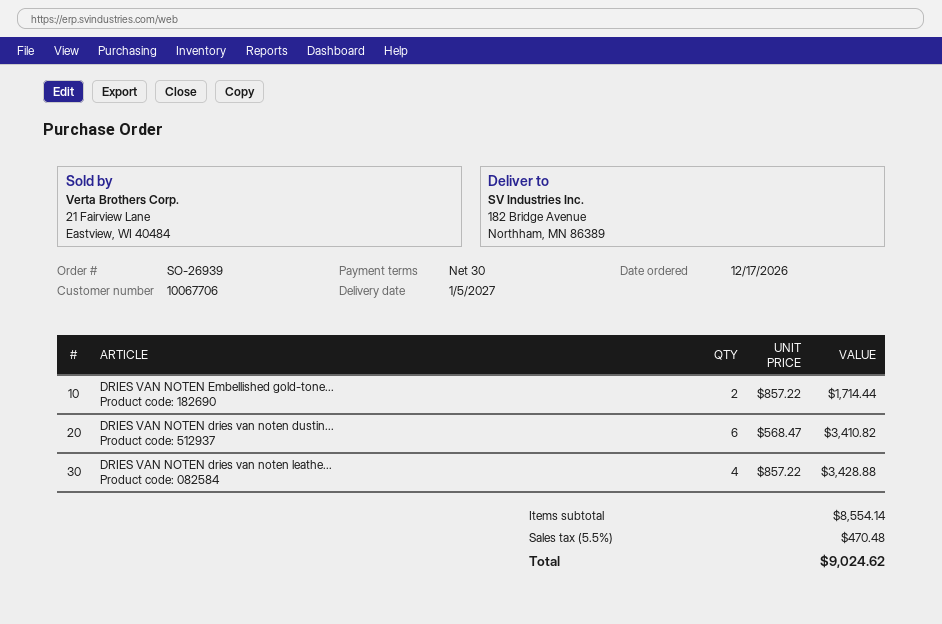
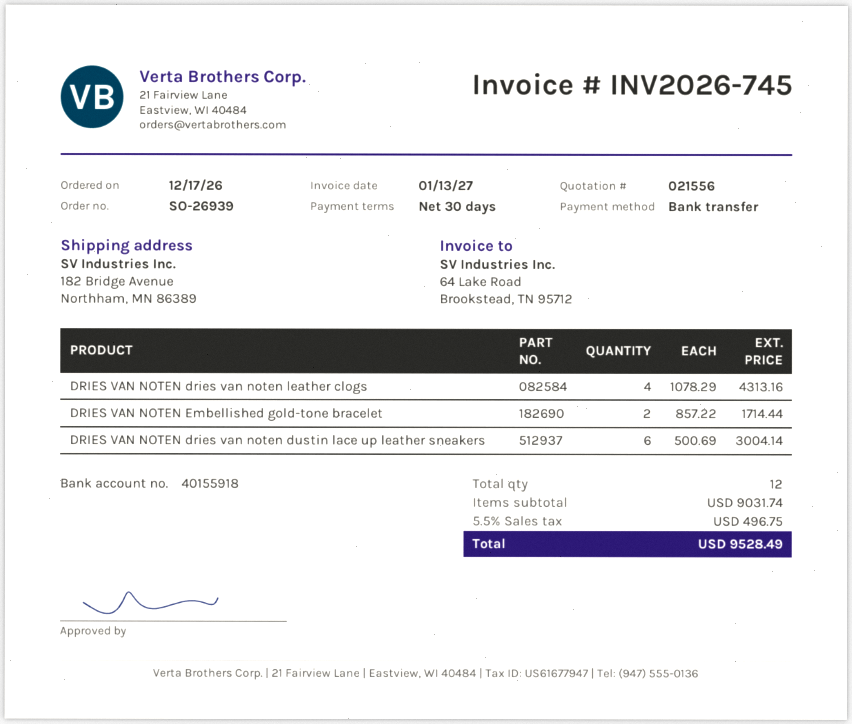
DRIES VAN NOTEN dries van noten dustin...: 6 x 568.47 = 3410.82 -> 6 x 500.69 = 3004.14
DRIES VAN NOTEN dries van noten leathe...: 4 x 857.22 = 3428.88 -> 4 x 1078.29 = 4313.16
subtotal: 8554.14 -> 9031.74
tax: 5.5% = 470.48 -> 5.5% = 496.75
total: 9024.62 -> 9528.49

